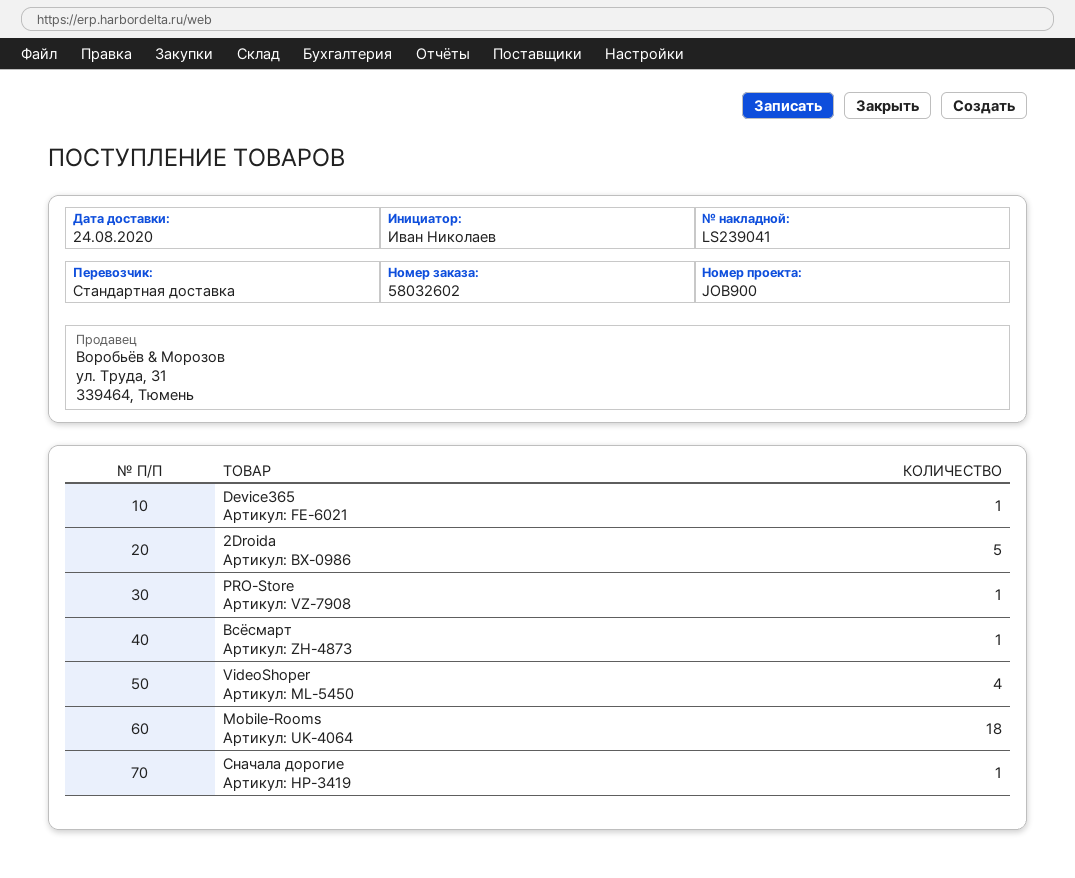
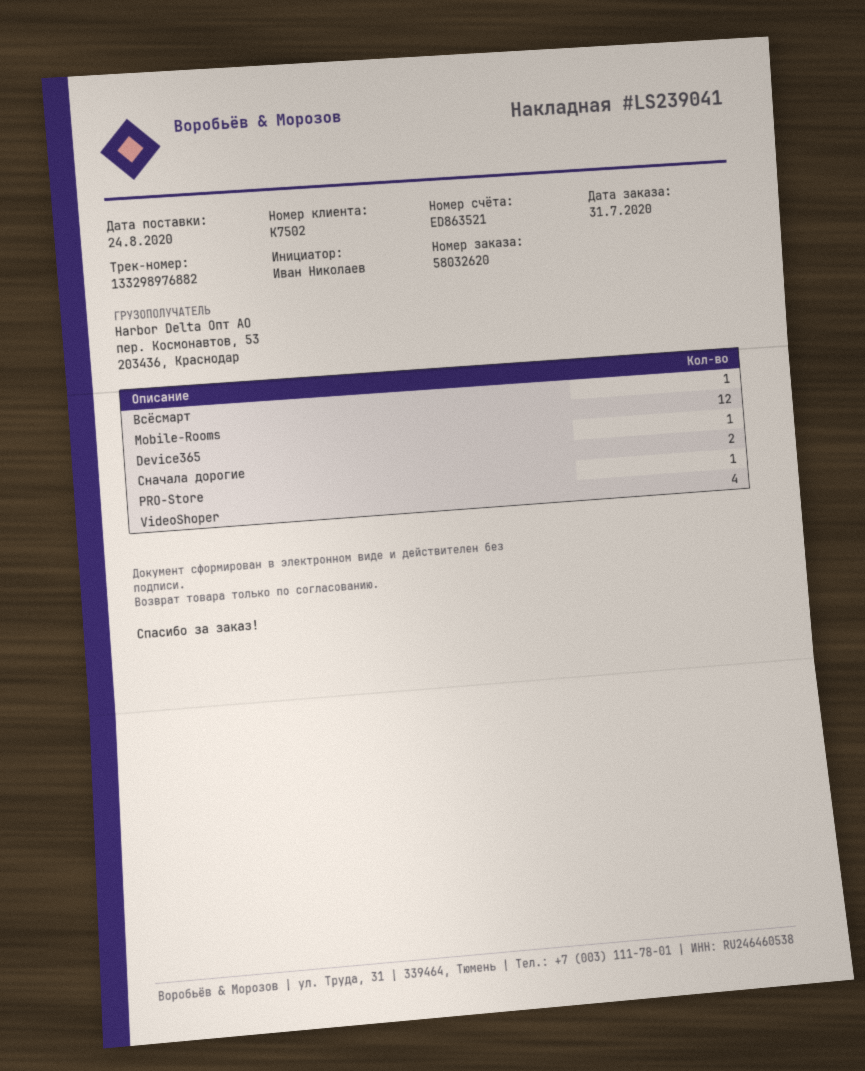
order number: 58032602 -> 58032620
2Droida: 5 -> none
Mobile-Rooms: 18 -> 12
Сначала дорогие: 1 -> 2

